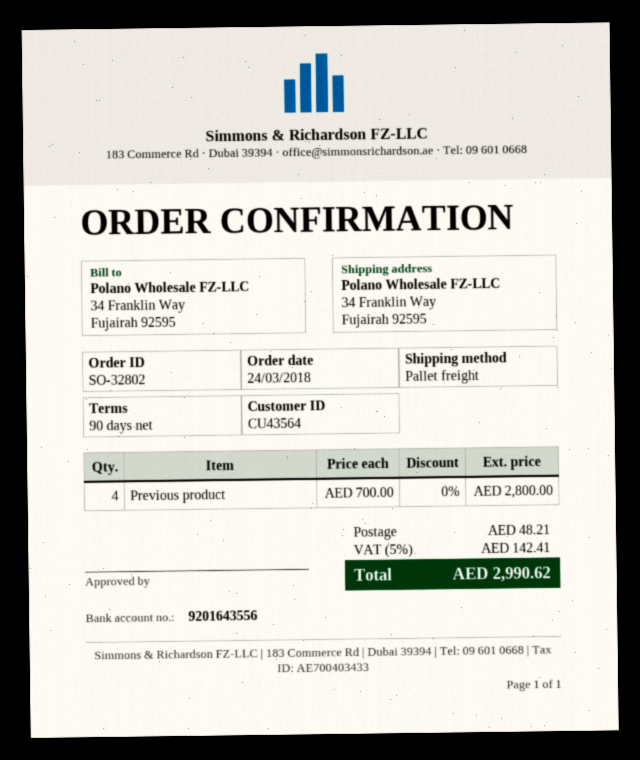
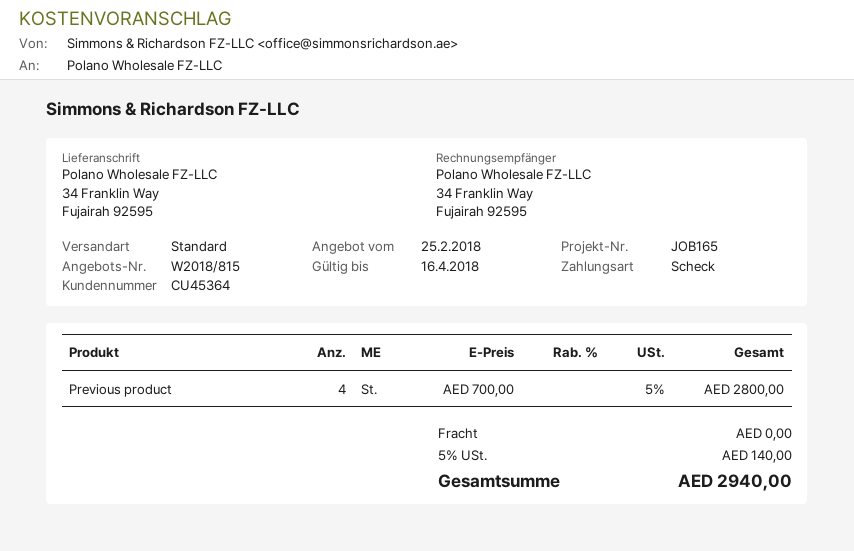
customer number: CU43564 -> CU45364
shipping method: pallet freight -> standard
shipping: 48.21 -> 0.00
tax: 5% = 142.41 -> 5% = 140.00
total: 2990.62 -> 2940.00

